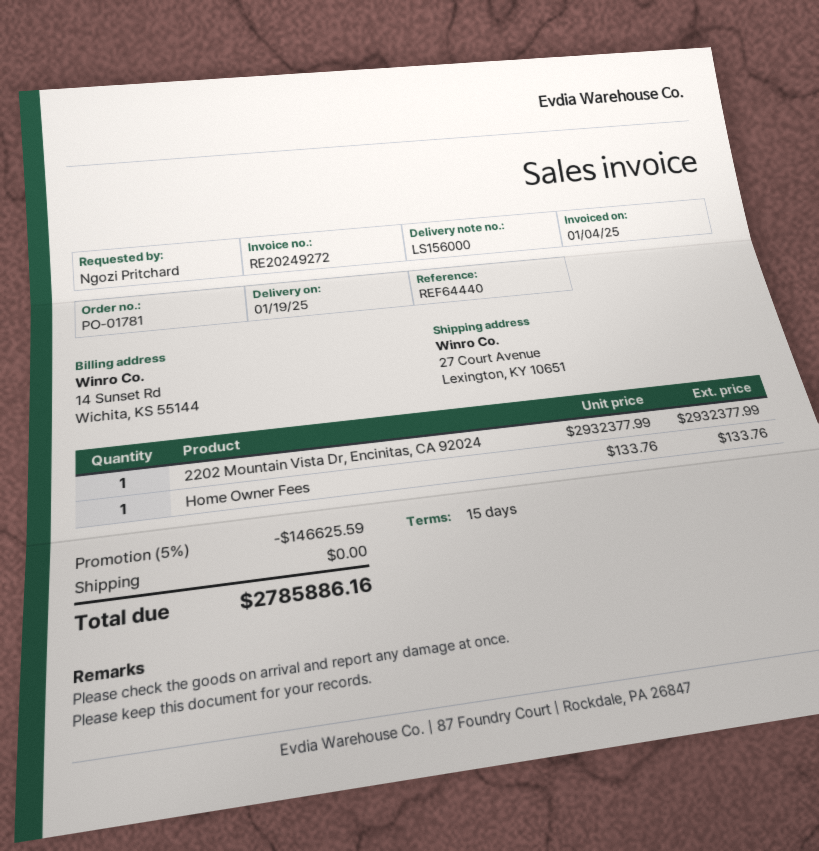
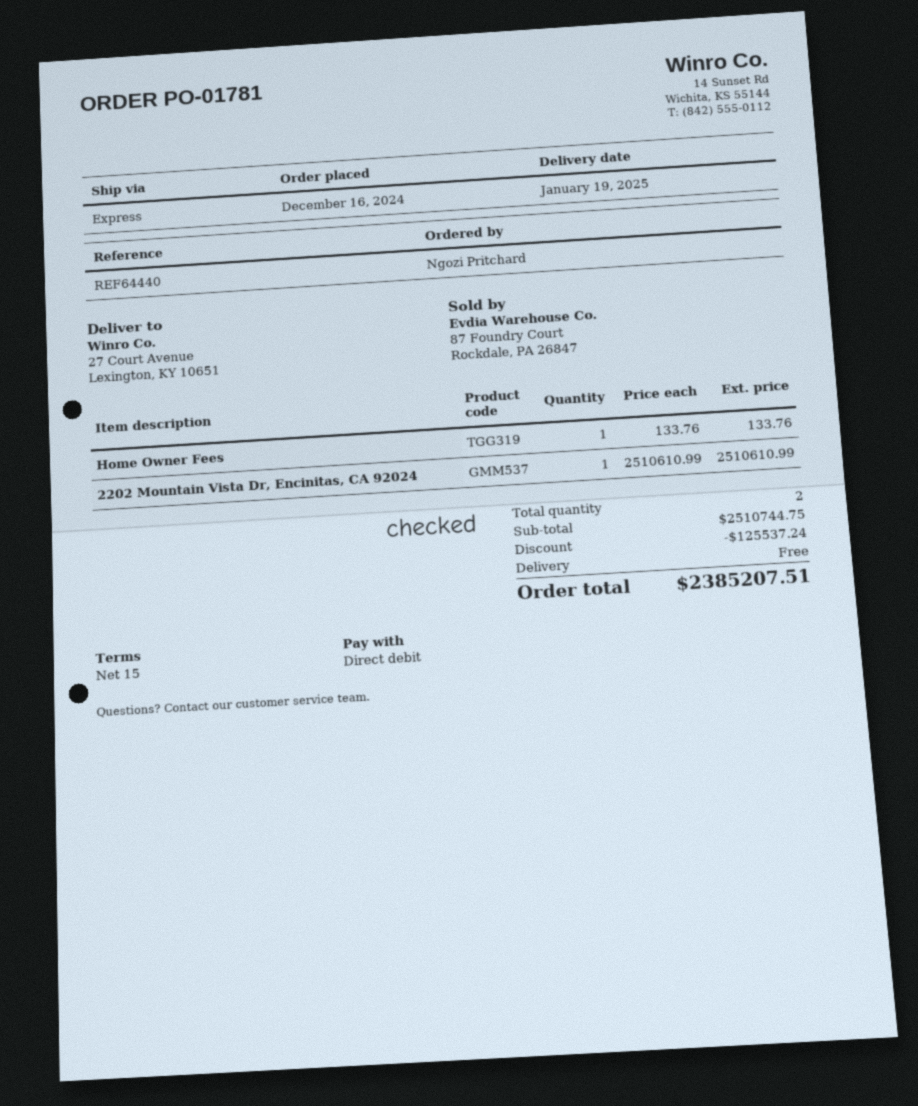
2202 Mountain Vista Dr, Encinitas, CA 92024: 1 x 2932377.99 = 2932377.99 -> 1 x 2510610.99 = 2510610.99
discount: 146625.59 -> 125537.24
total: 2785886.16 -> 2385207.51

